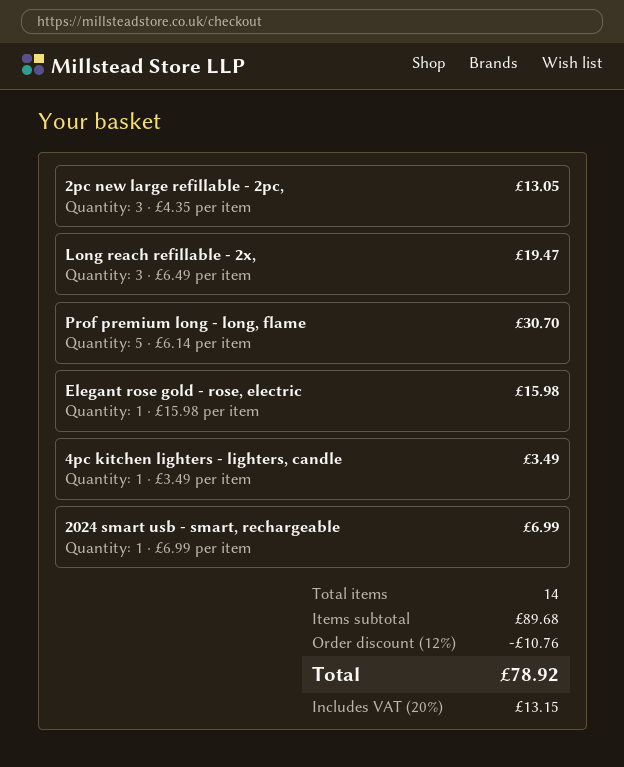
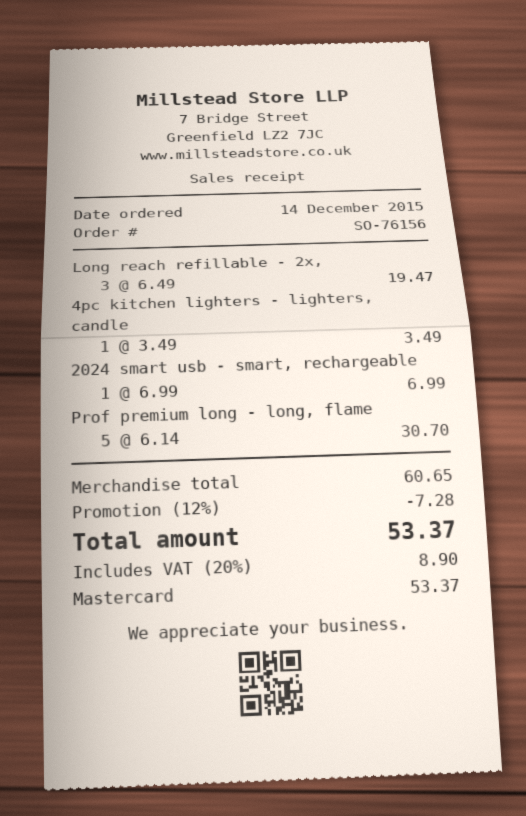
2pc new large refillable - 2pc,: 3 x 4.35 = 13.05 -> none
Elegant rose gold - rose, electric: 1 x 15.98 = 15.98 -> none
subtotal: 89.68 -> 60.65
discount: 12% = 10.76 -> 12% = 7.28
tax: 20% = 13.15 -> 20% = 8.90
total: 78.92 -> 53.37

